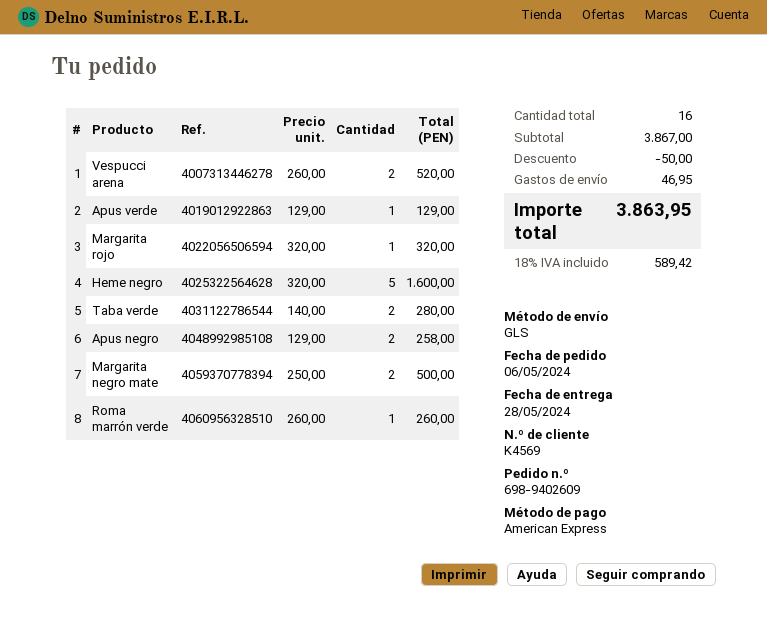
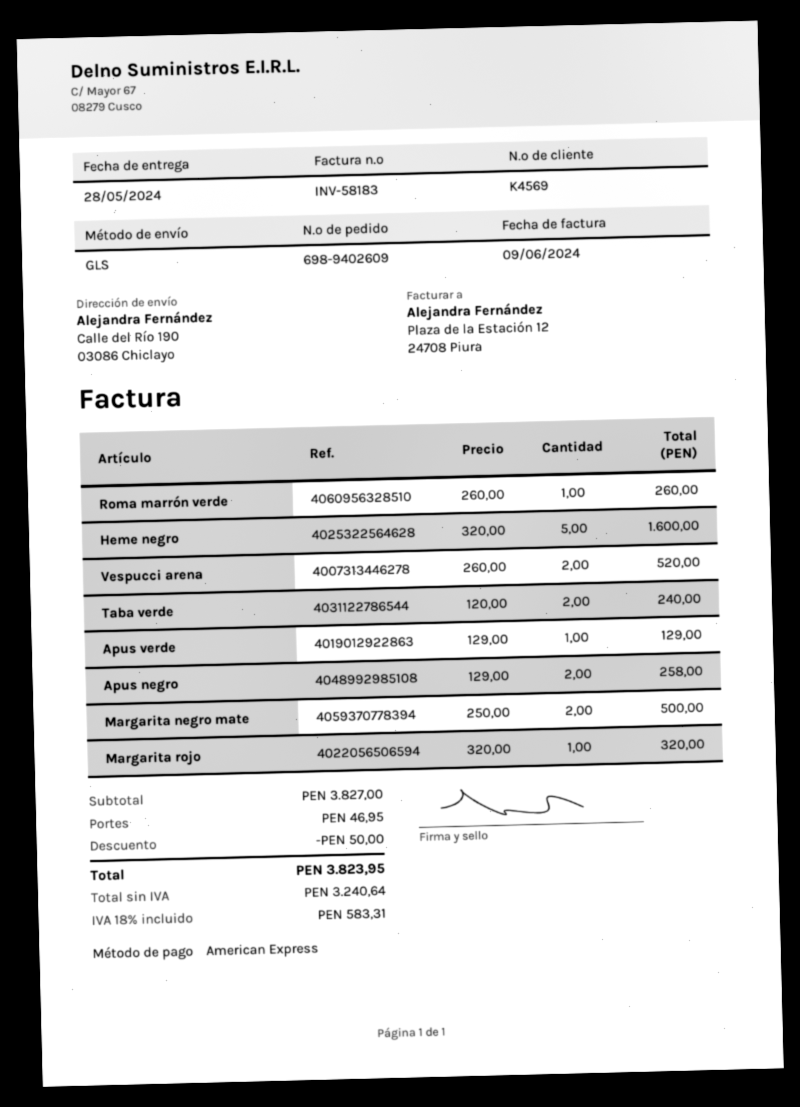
Taba verde: 2 x 140.00 = 280.00 -> 2 x 120.00 = 240.00
subtotal: 3867.00 -> 3827.00
tax: 18% = 589.42 -> 18% = 583.31
total: 3863.95 -> 3823.95

